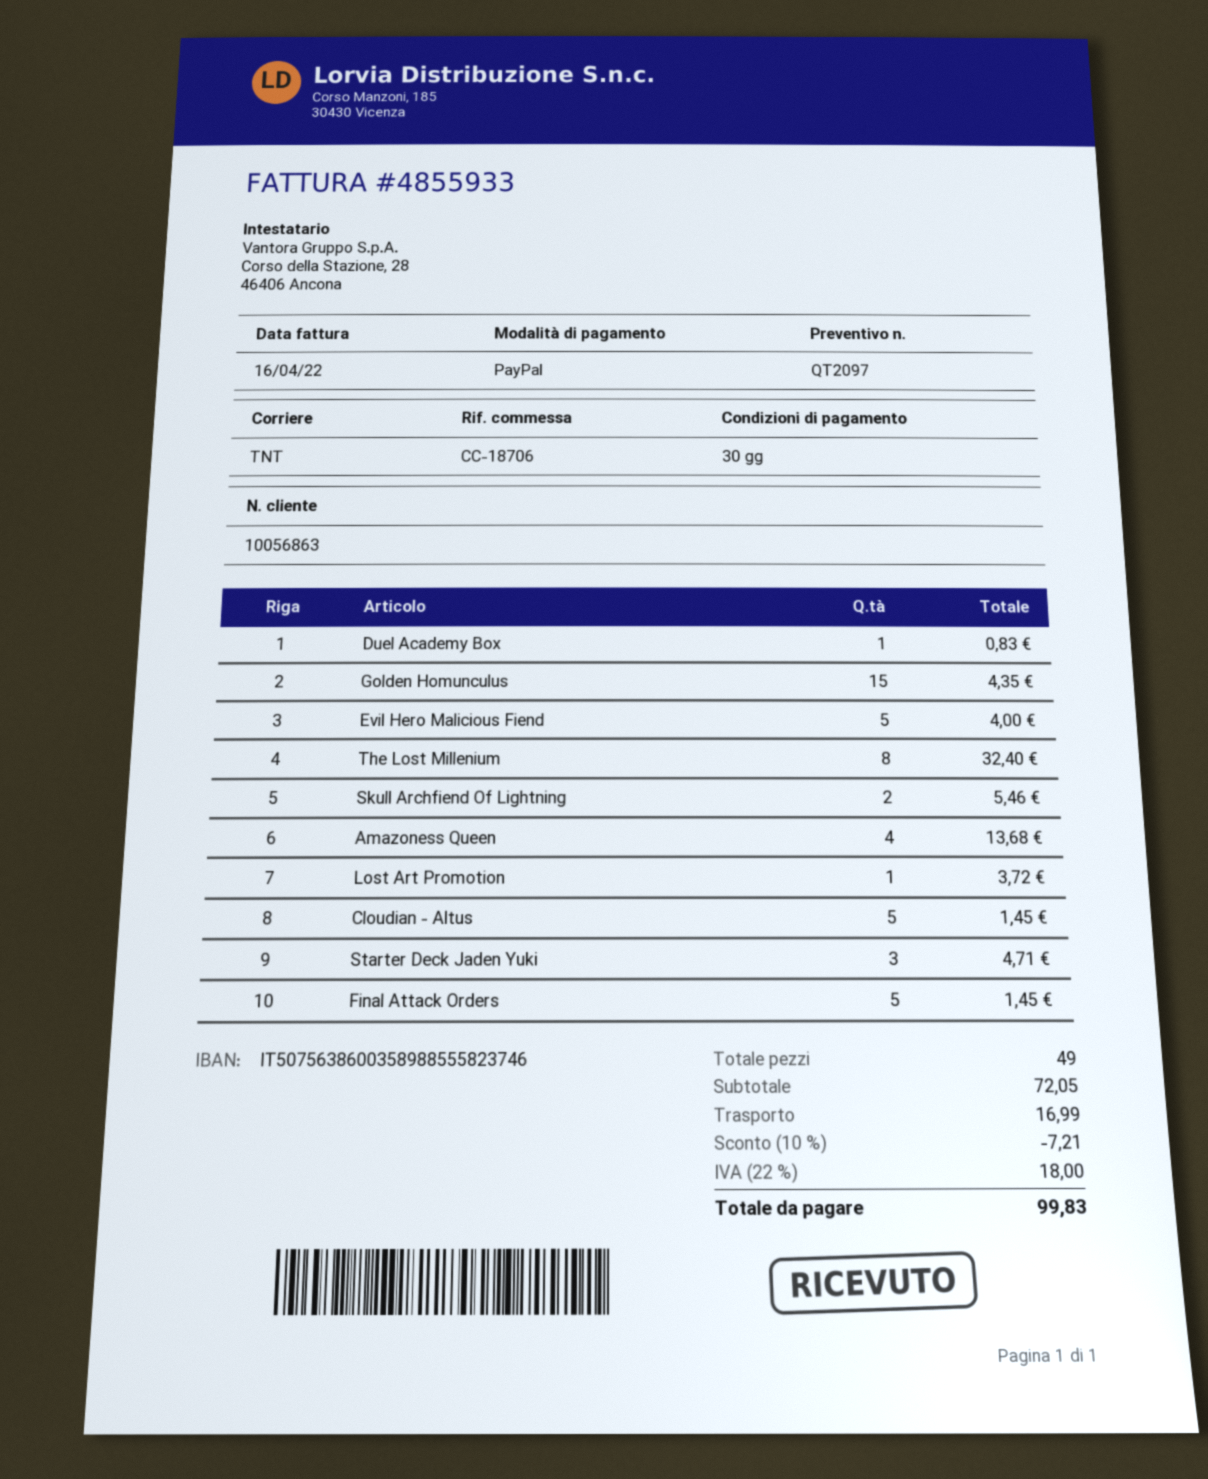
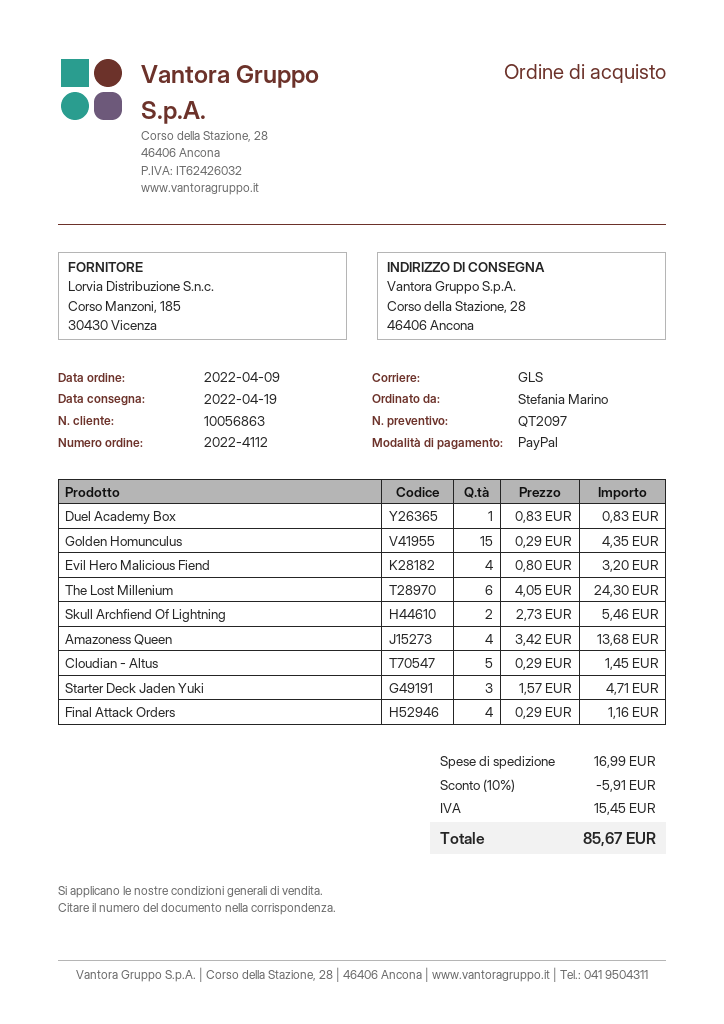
shipping method: TNT -> GLS
Evil Hero Malicious Fiend: 5 for 4.00 -> 4 for 3.20
The Lost Millenium: 8 for 32.40 -> 6 for 24.30
Lost Art Promotion: 1 for 3.72 -> none
Final Attack Orders: 5 for 1.45 -> 4 for 1.16
discount: 10% = 7.21 -> 10% = 5.91
tax: 18.00 -> 15.45
total: 99.83 -> 85.67

